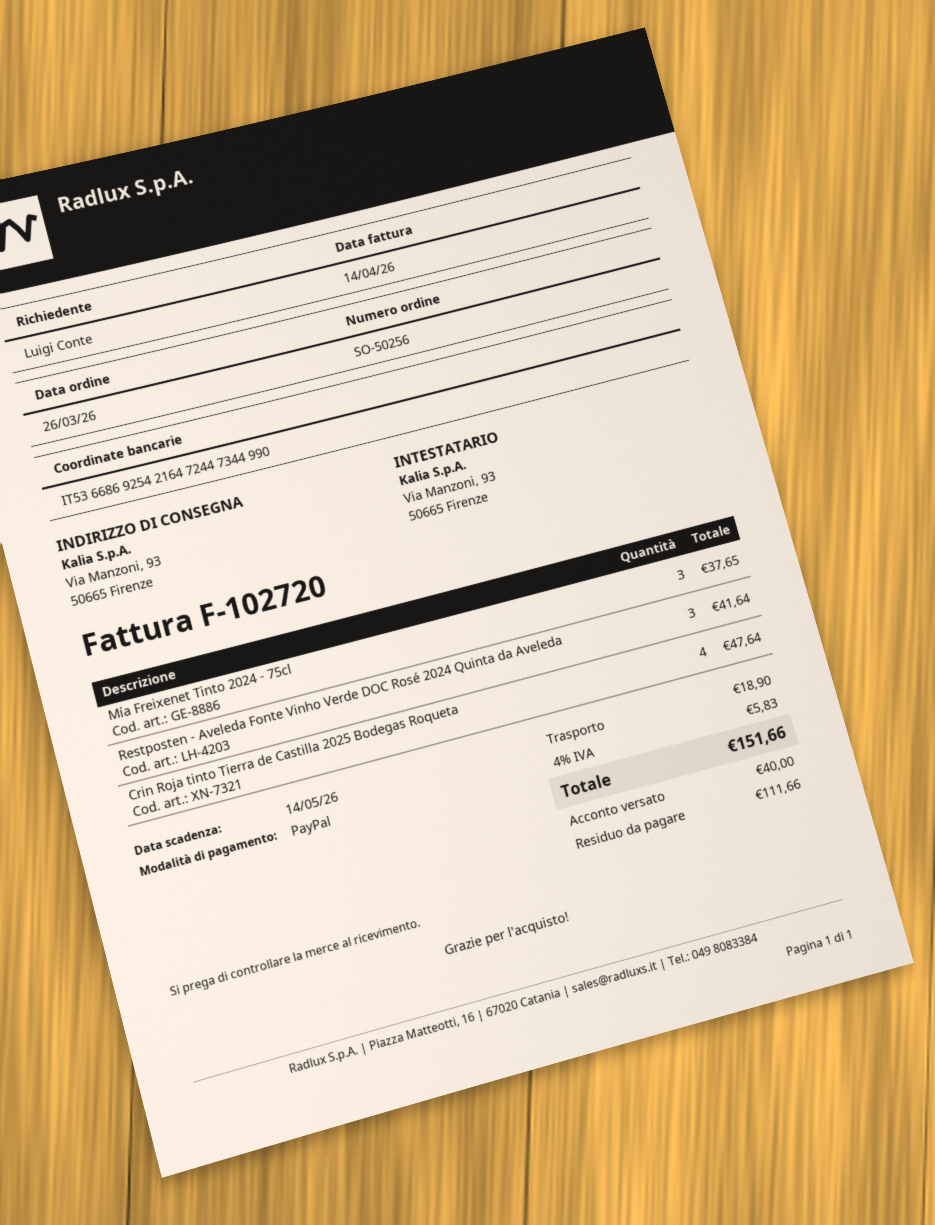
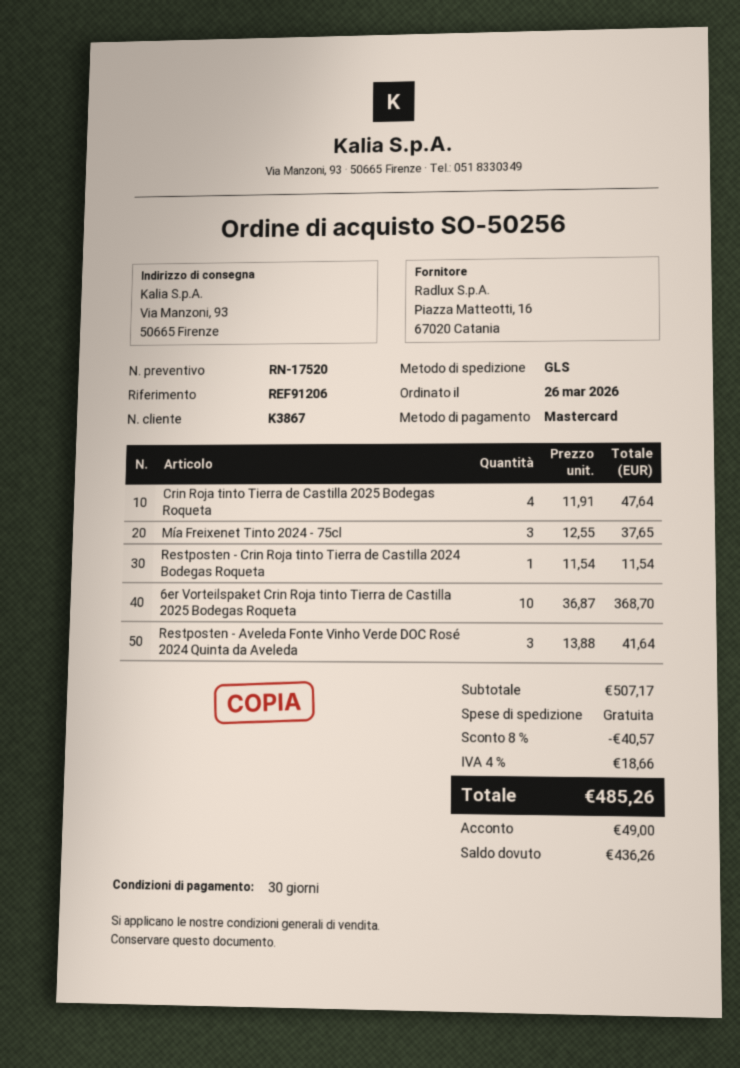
payment method: PayPal -> Mastercard
Restposten - Crin Roja tinto Tierra de Castilla 2024 Bodegas Roqueta: none -> 1 for 11.54
6er Vorteilspaket Crin Roja tinto Tierra de Castilla 2025 Bodegas Roqueta: none -> 10 for 368.70
discount: none -> 8% = 40.57
shipping: 18.90 -> 0.00
tax: 4% = 5.83 -> 4% = 18.66
total: 151.66 -> 485.26
deposit: 40.00 -> 49.00
balance: 111.66 -> 436.26

